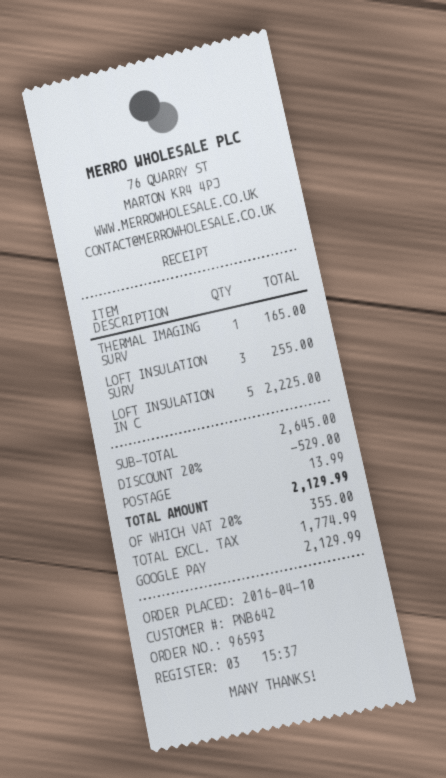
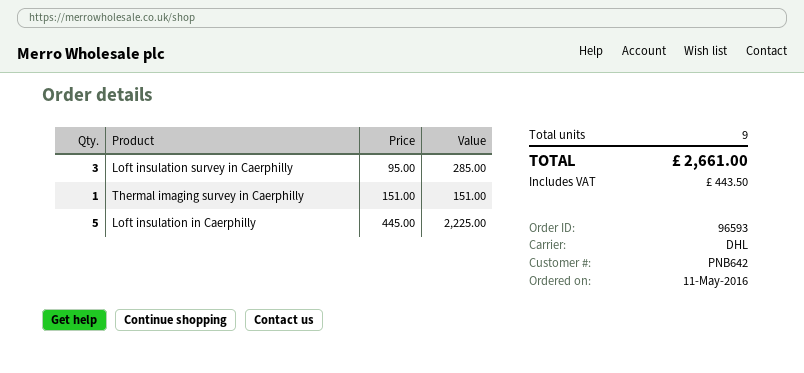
order date: 2016-04-10 -> 2016-05-11
THERMAL IMAGING SURV: 1 for 165.00 -> 1 for 151.00
LOFT INSULATION SURV: 3 for 255.00 -> 3 for 285.00
discount: 20% = 529.00 -> none
shipping: 13.99 -> none
tax: 355.00 -> 443.50
total: 2129.99 -> 2661.00

